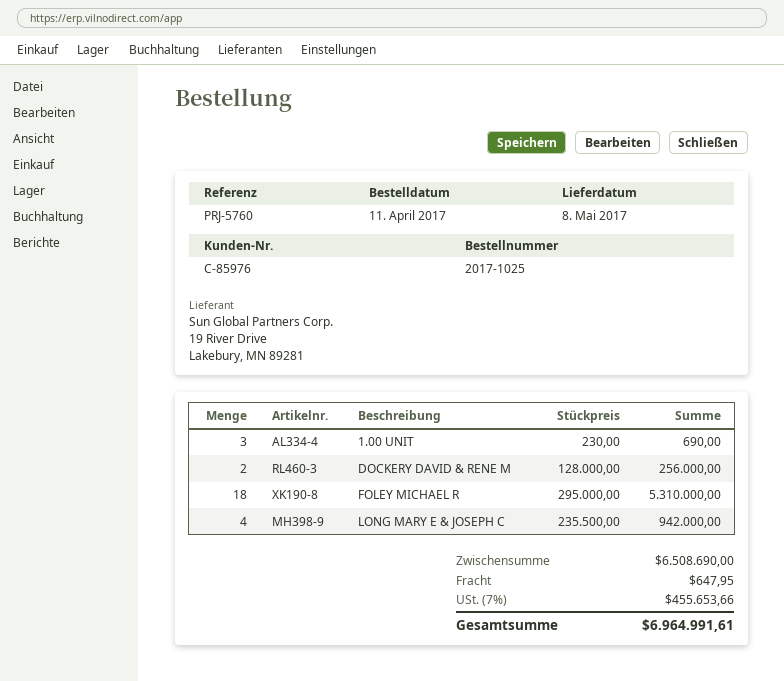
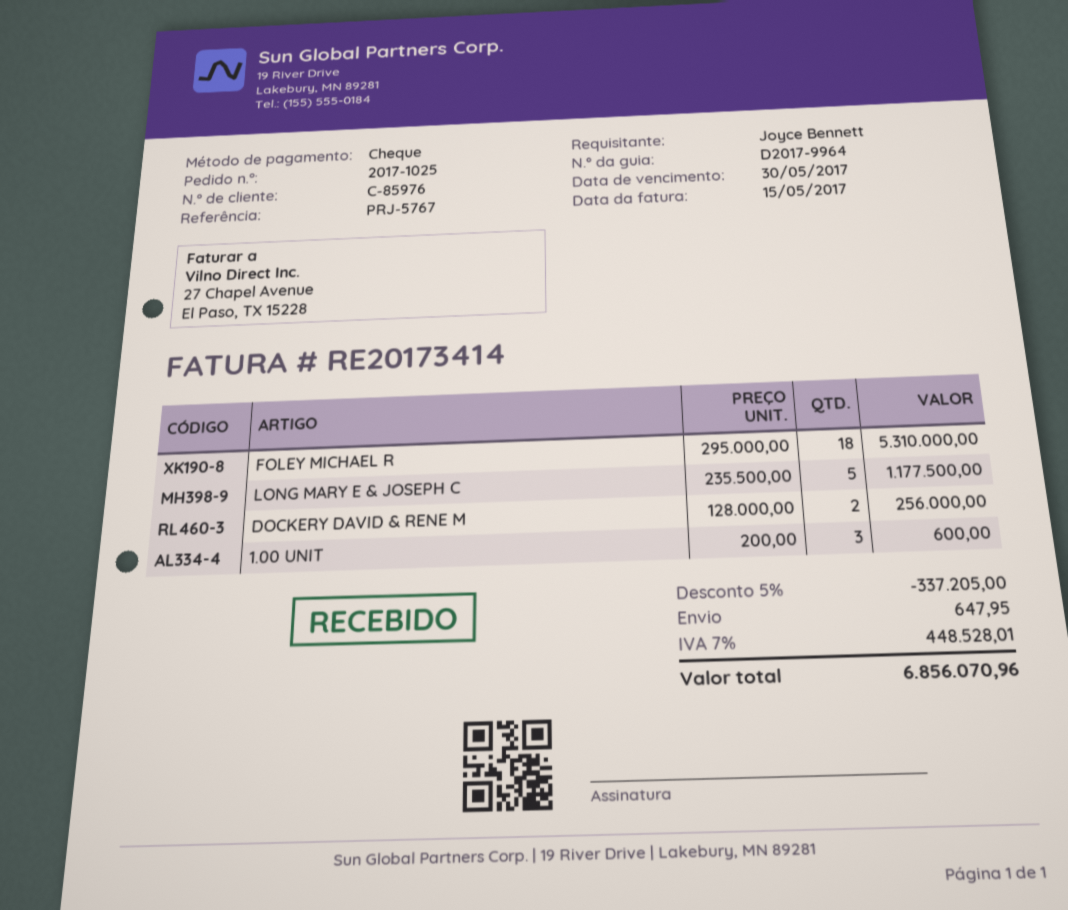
reference: PRJ-5760 -> PRJ-5767
1.00 UNIT: 3 x 230.00 = 690.00 -> 3 x 200.00 = 600.00
LONG MARY E & JOSEPH C: 4 x 235500.00 = 942000.00 -> 5 x 235500.00 = 1177500.00
discount: none -> 5% = 337205.00
tax: 7% = 455653.66 -> 7% = 448528.01
total: 6964991.61 -> 6856070.96

